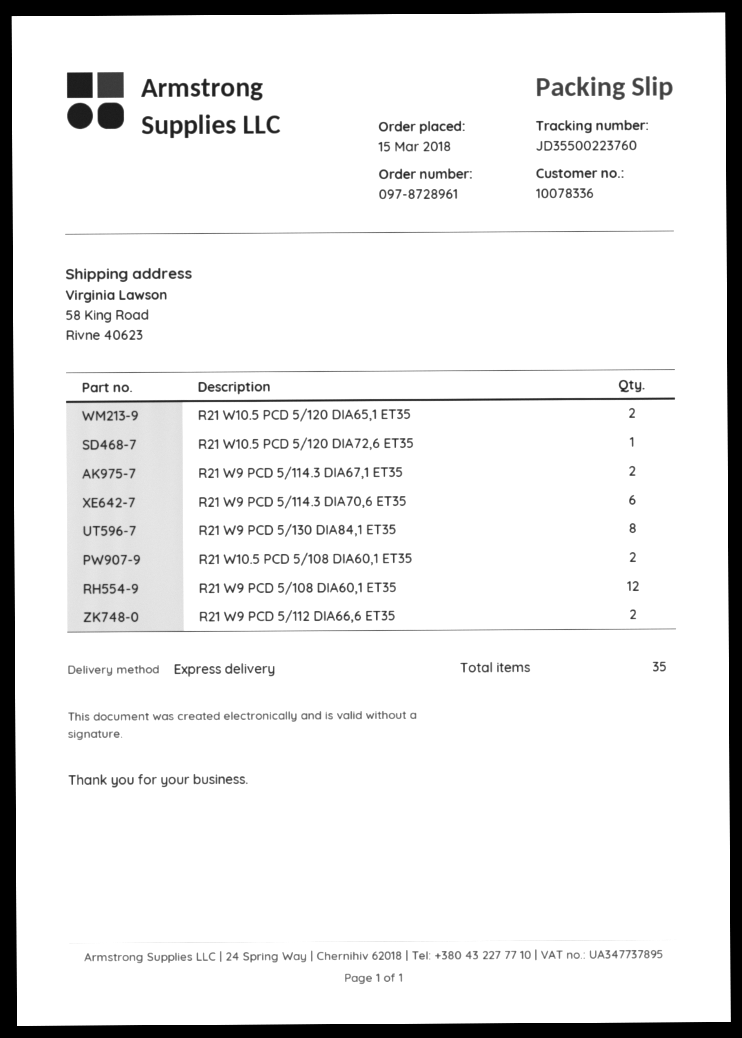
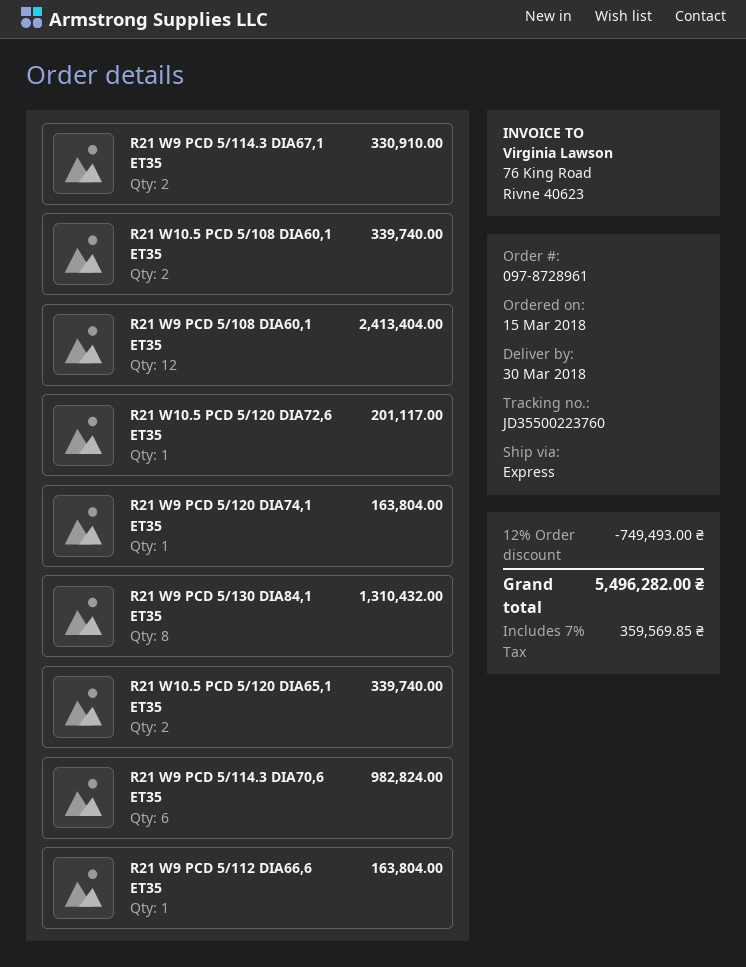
R21 W9 PCD 5/112 DIA66,6 ET35: 2 -> 1
R21 W9 PCD 5/120 DIA74,1 ET35: none -> 1

